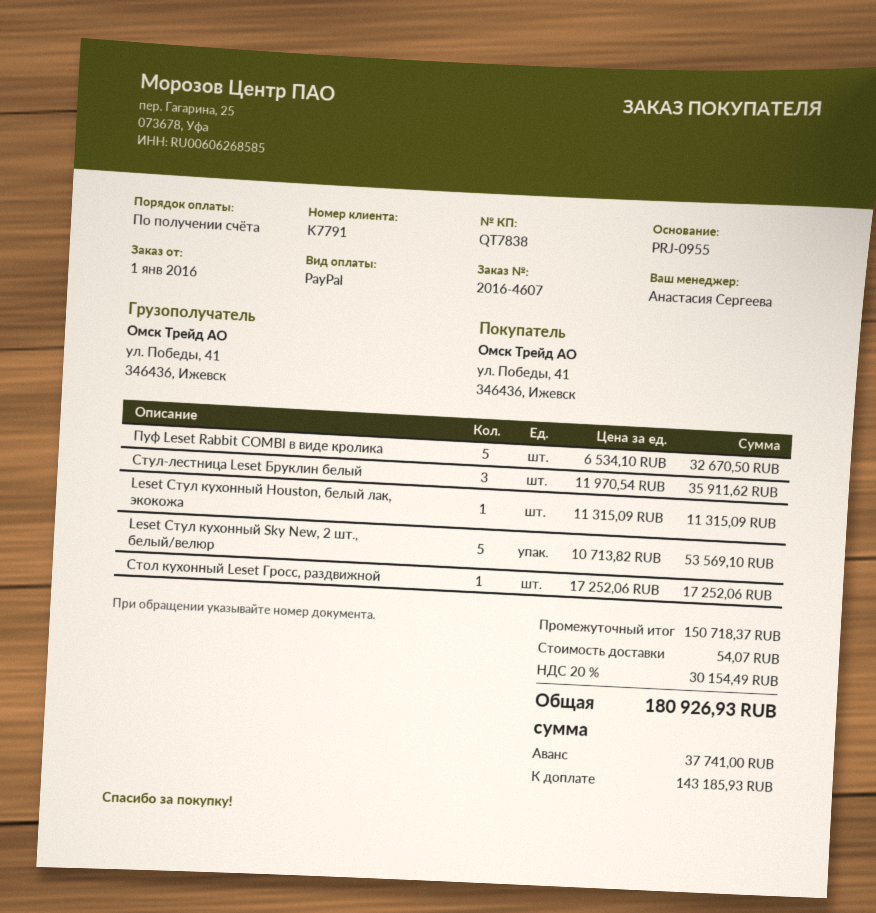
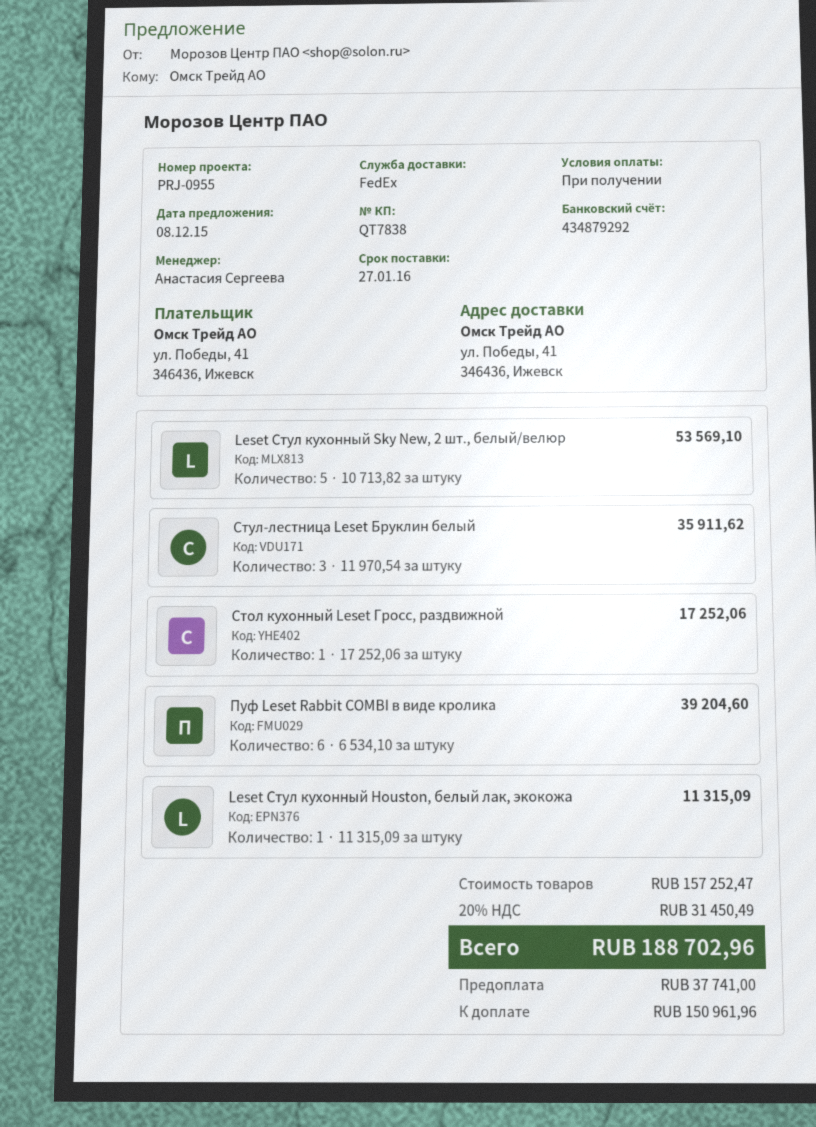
Пуф Leset Rabbit COMBI в виде кролика: 5 x 6534.10 = 32670.50 -> 6 x 6534.10 = 39204.60
subtotal: 150718.37 -> 157252.47
shipping: 54.07 -> none
tax: 20% = 30154.49 -> 20% = 31450.49
total: 180926.93 -> 188702.96
balance: 143185.93 -> 150961.96

